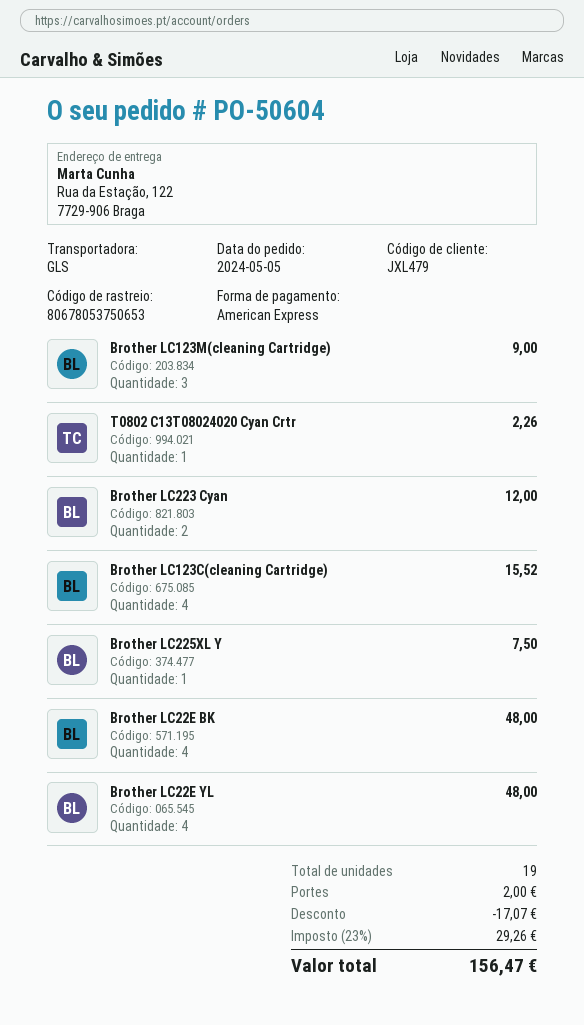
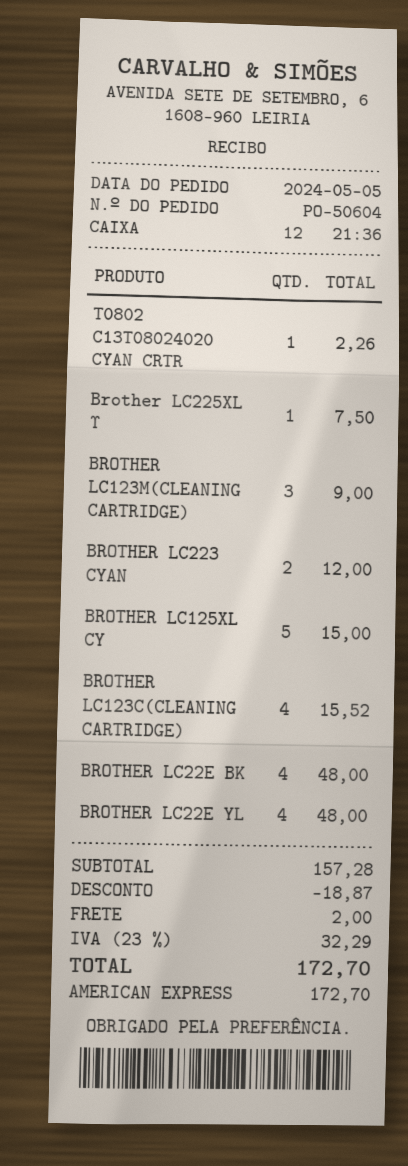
BROTHER LC125XL CY: none -> 5 for 15.00
discount: 17.07 -> 18.87
tax: 23% = 29.26 -> 23% = 32.29
total: 156.47 -> 172.70

